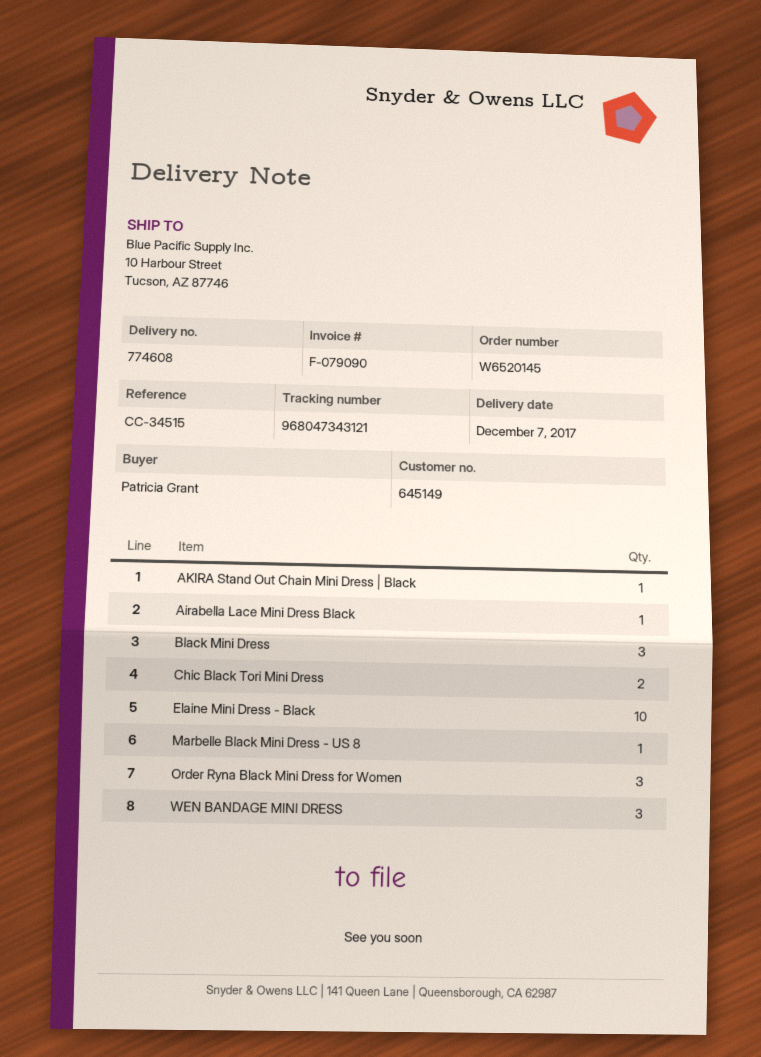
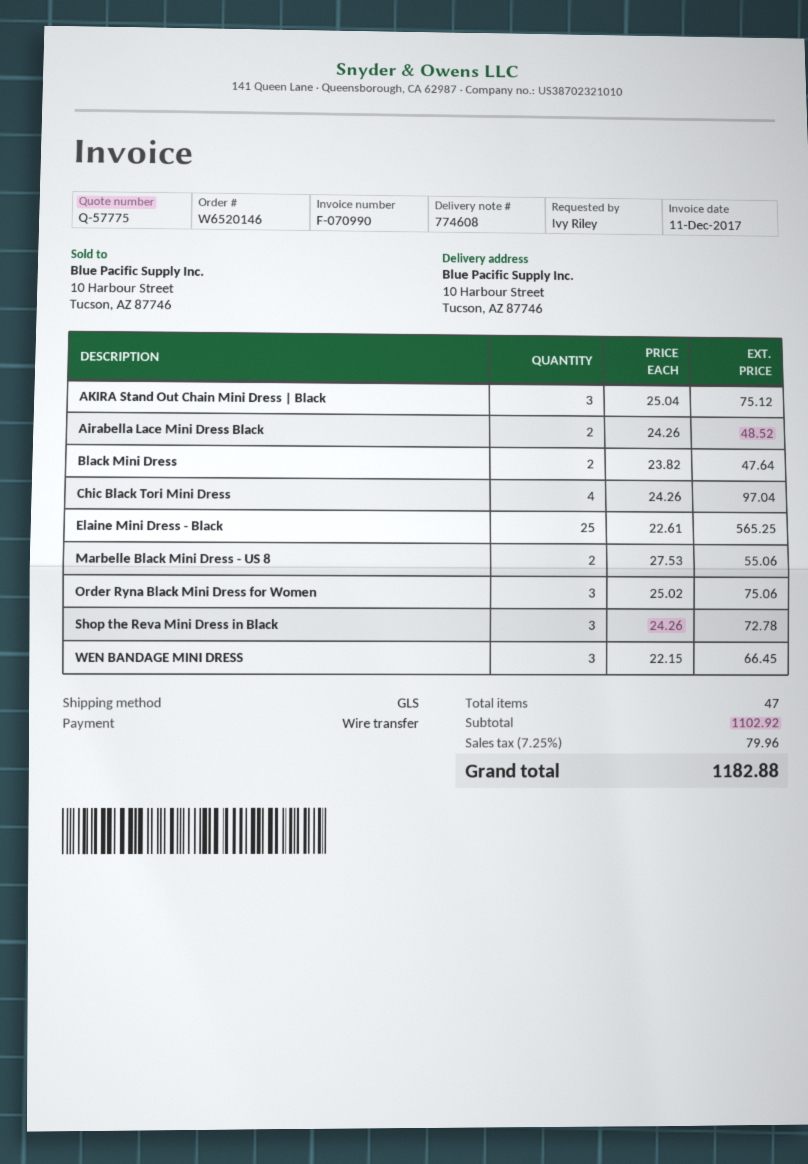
order number: W6520145 -> W6520146
invoice number: F-079090 -> F-070990
ordered by: Patricia Grant -> Ivy Riley
AKIRA Stand Out Chain Mini Dress | Black: 1 -> 3
Airabella Lace Mini Dress Black: 1 -> 2
Black Mini Dress: 3 -> 2
Chic Black Tori Mini Dress: 2 -> 4
Elaine Mini Dress - Black: 10 -> 25
Marbelle Black Mini Dress - US 8: 1 -> 2
Shop the Reva Mini Dress in Black: none -> 3

